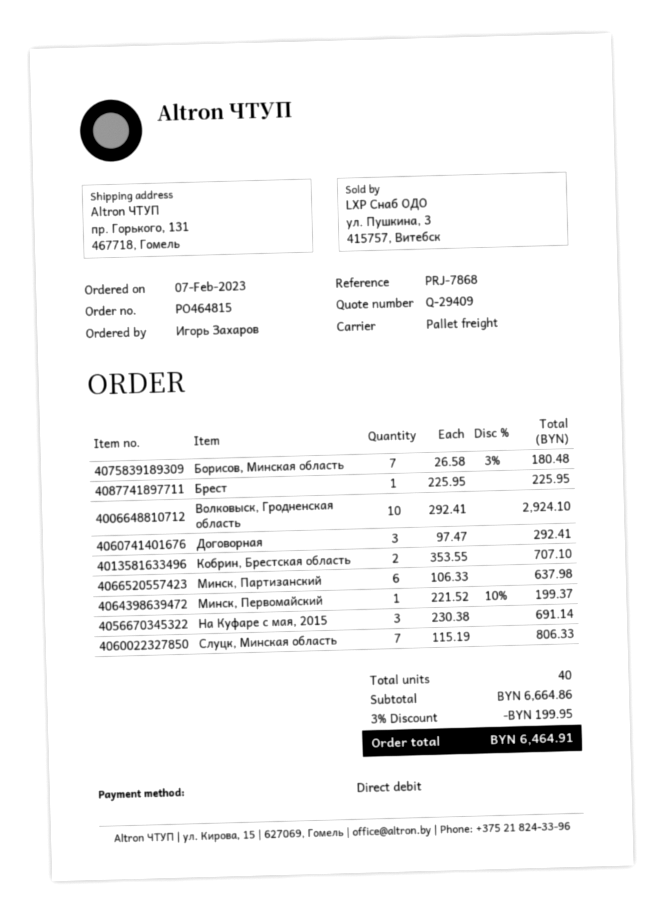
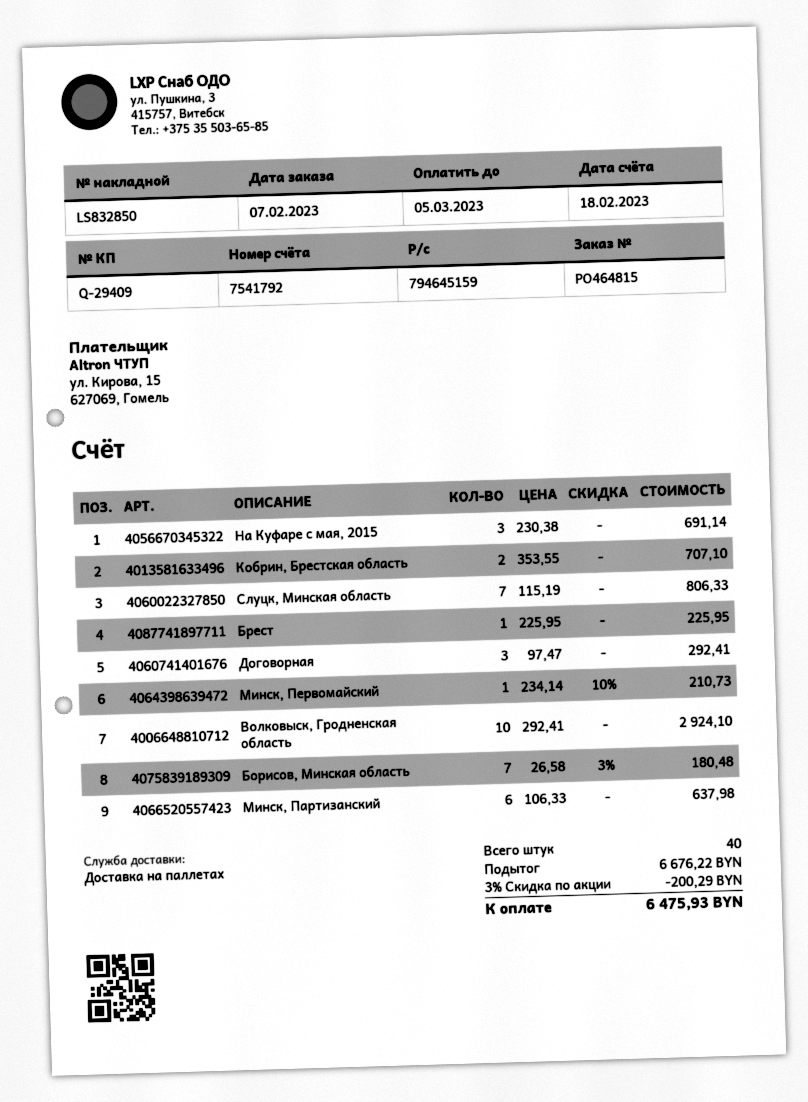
Минск, Первомайский: 1 x 221.52 - 10% = 199.37 -> 1 x 234.14 - 10% = 210.73
subtotal: 6664.86 -> 6676.22
discount: 3% = 199.95 -> 3% = 200.29
total: 6464.91 -> 6475.93

